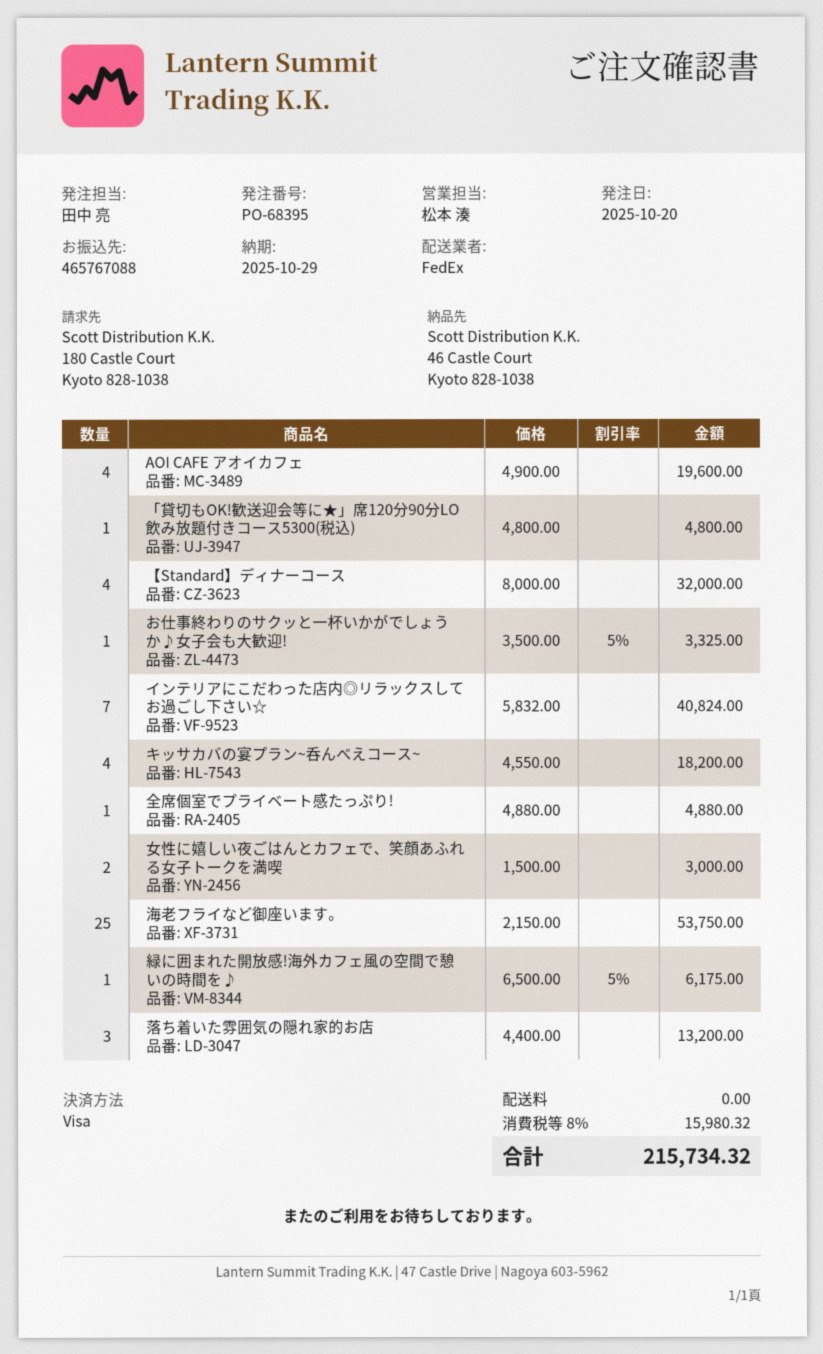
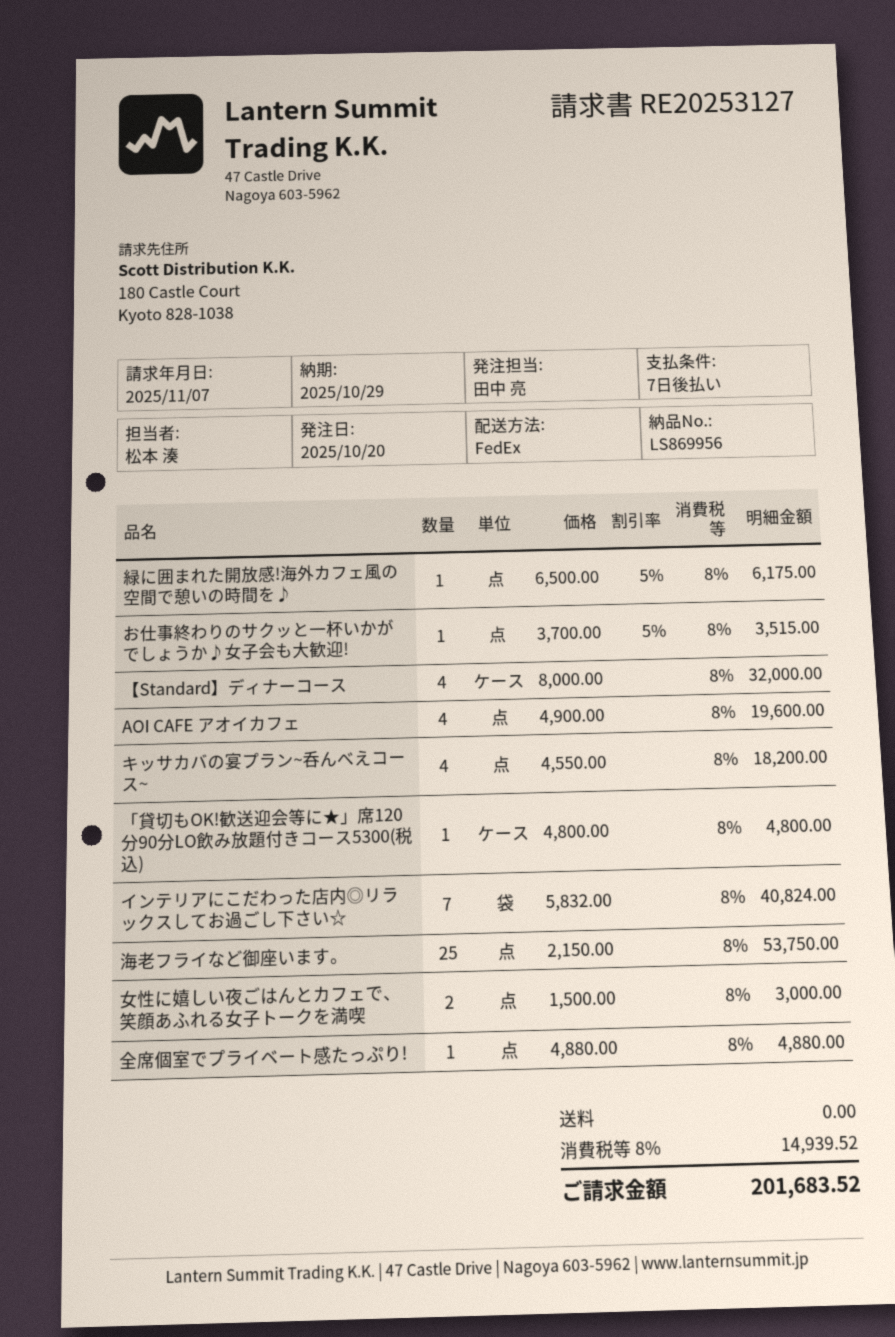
お仕事終わりのサクッと一杯いかがでしょうか♪女子会も大歓迎!: 1 x 3500.00 - 5% = 3325.00 -> 1 x 3700.00 - 5% = 3515.00
落ち着いた雰囲気の隠れ家的お店: 3 x 4400.00 = 13200.00 -> none
tax: 8% = 15980.32 -> 8% = 14939.52
total: 215734.32 -> 201683.52

